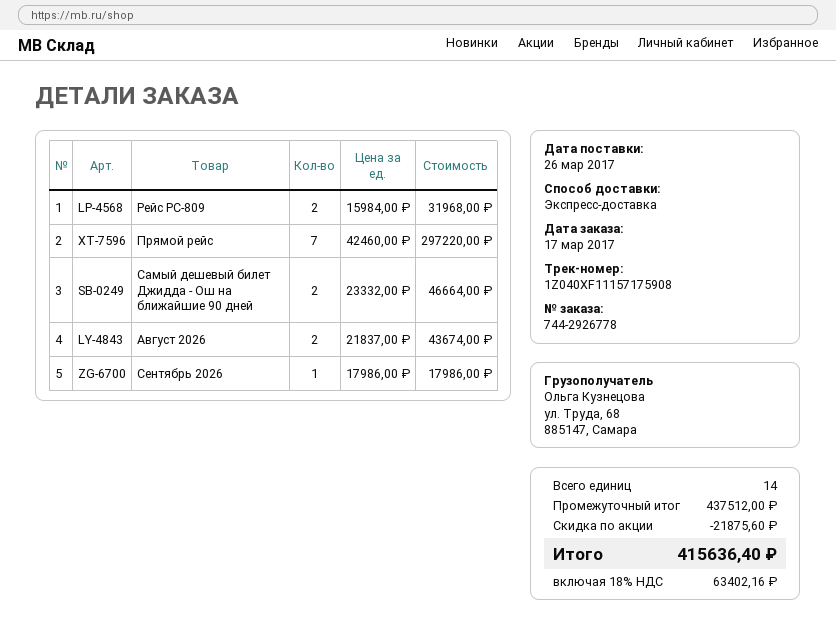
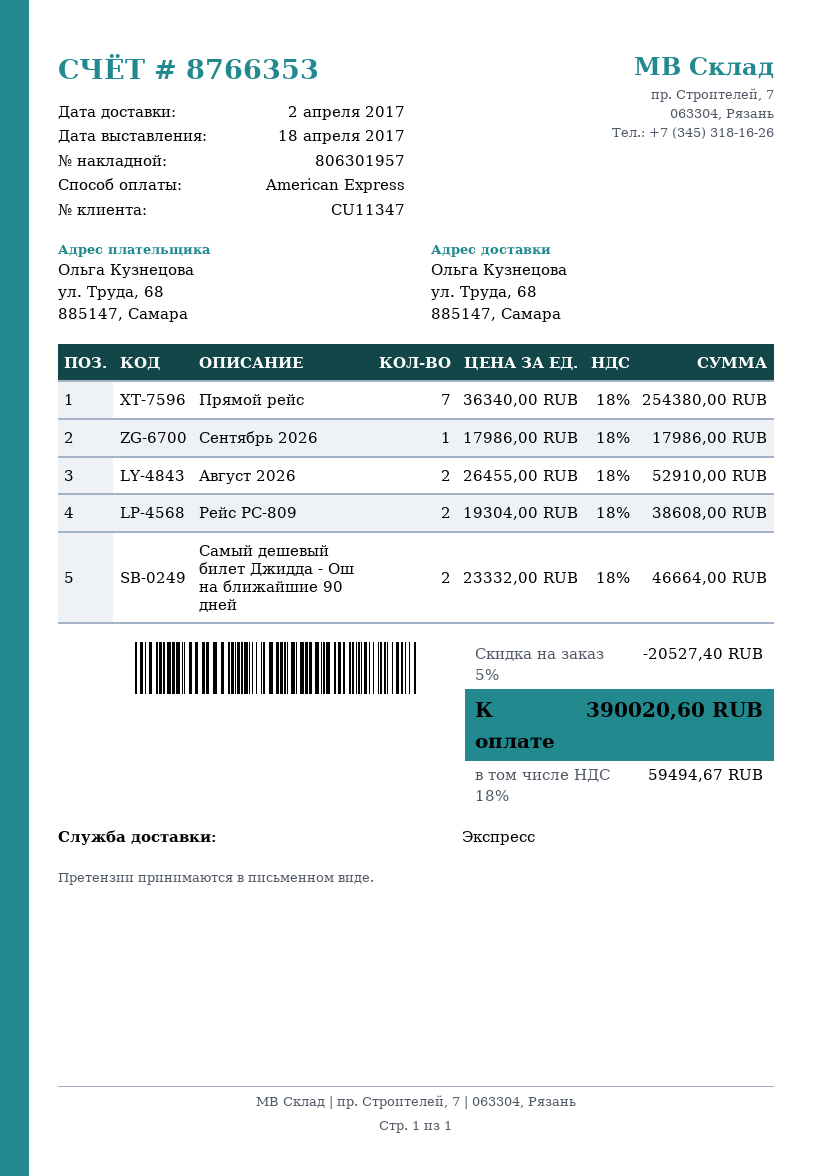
delivery date: 2017-03-26 -> 2017-04-02
Рейс PC-809: 2 x 15984.00 = 31968.00 -> 2 x 19304.00 = 38608.00
Прямой рейс: 7 x 42460.00 = 297220.00 -> 7 x 36340.00 = 254380.00
Август 2026: 2 x 21837.00 = 43674.00 -> 2 x 26455.00 = 52910.00
discount: 21875.60 -> 20527.40
tax: 18% = 63402.16 -> 18% = 59494.67
total: 415636.40 -> 390020.60

